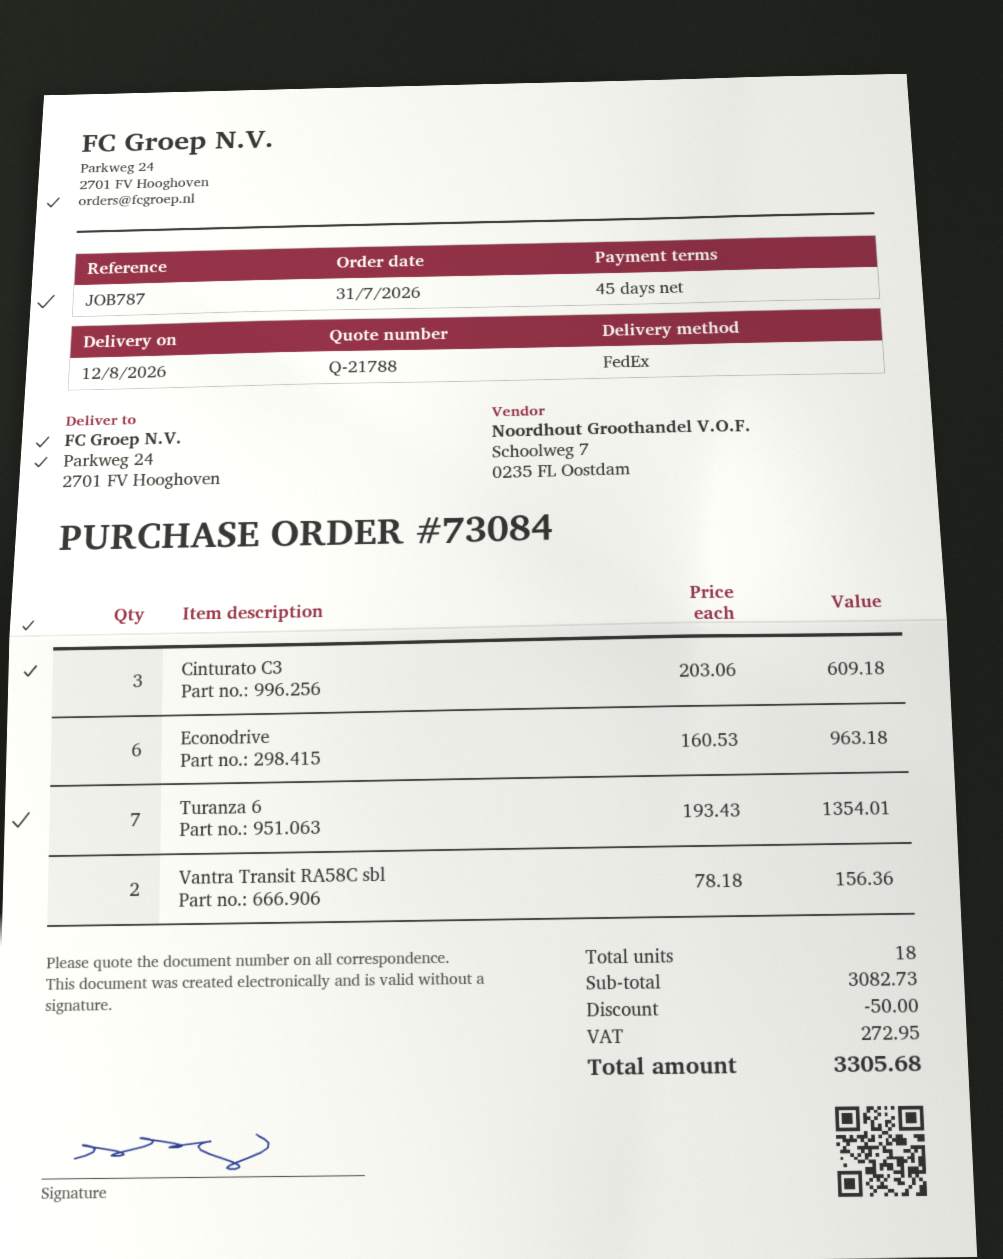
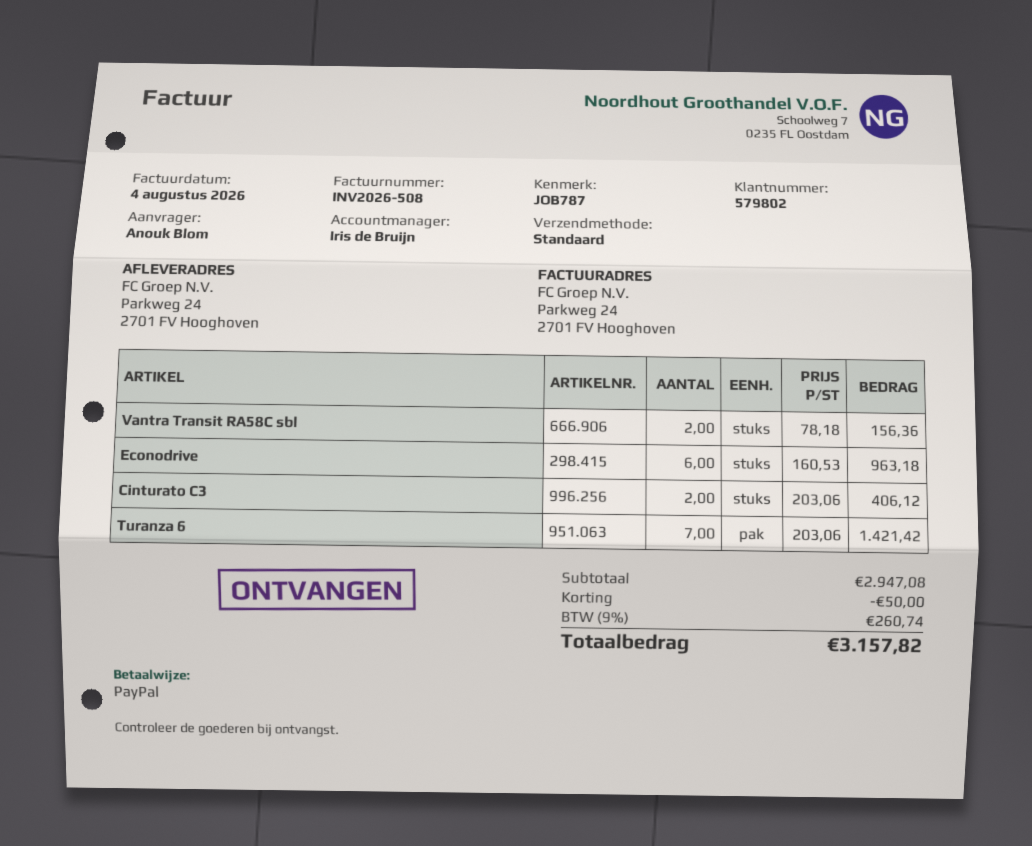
shipping method: FedEx -> standard
Cinturato C3: 3 x 203.06 = 609.18 -> 2 x 203.06 = 406.12
Turanza 6: 7 x 193.43 = 1354.01 -> 7 x 203.06 = 1421.42
subtotal: 3082.73 -> 2947.08
tax: 272.95 -> 260.74
total: 3305.68 -> 3157.82

